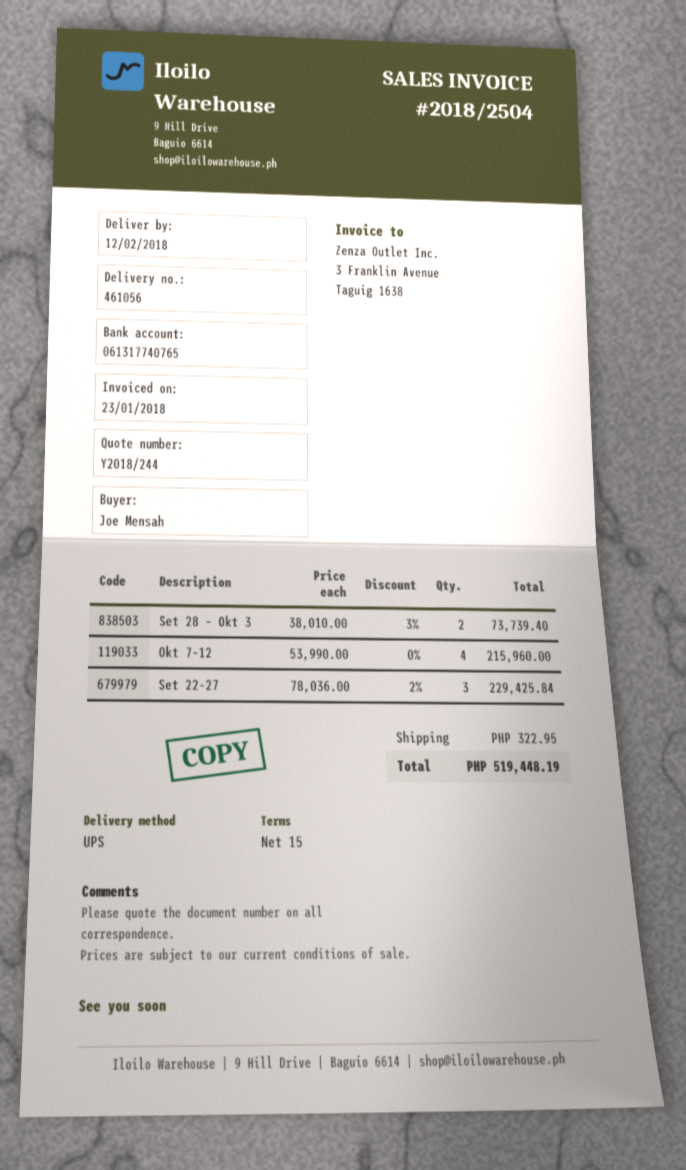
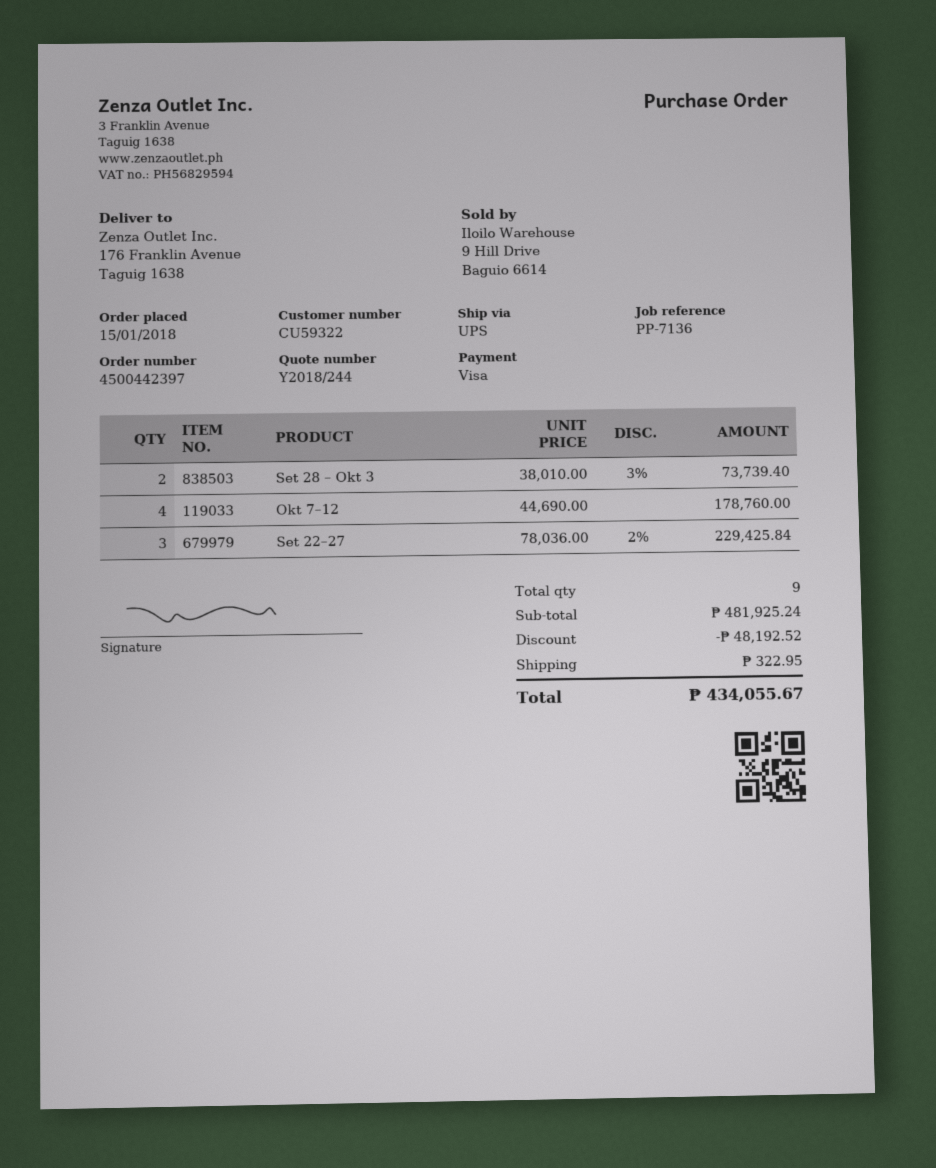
Okt 7–12: 4 x 53990.00 = 215960.00 -> 4 x 44690.00 = 178760.00
discount: none -> 48192.52
total: 519448.19 -> 434055.67

